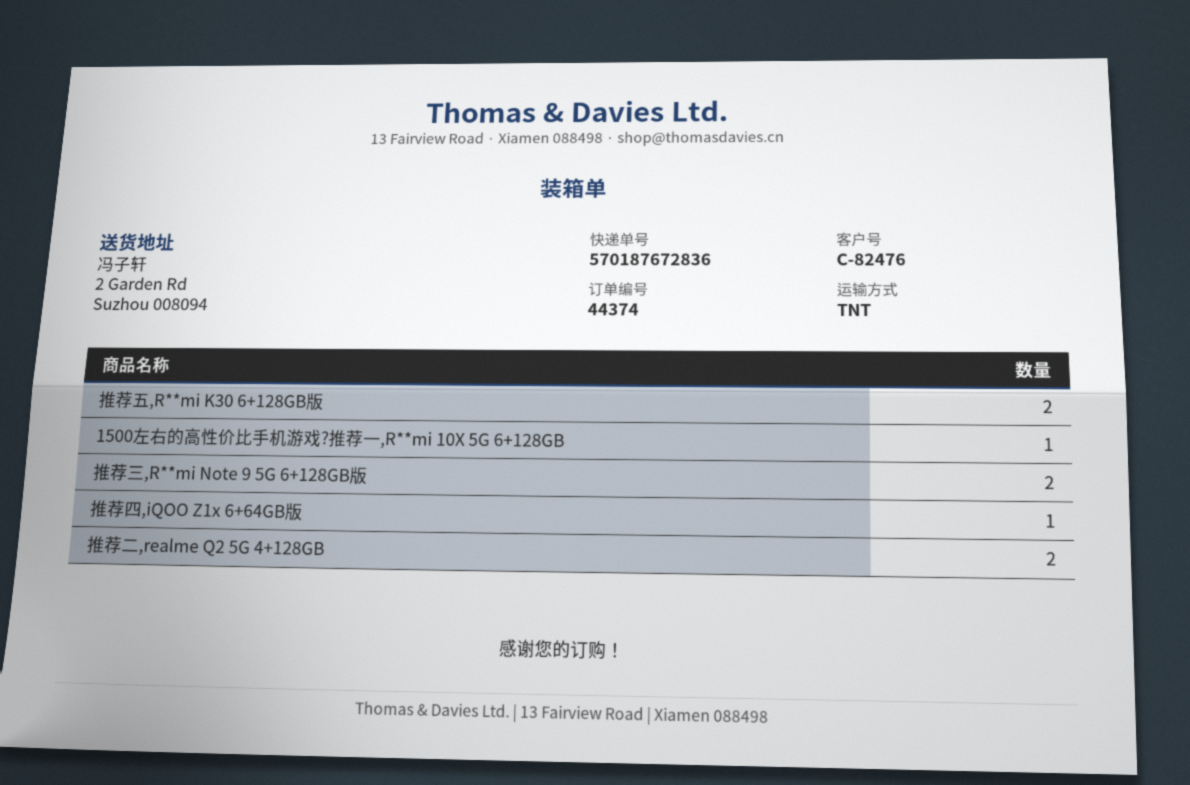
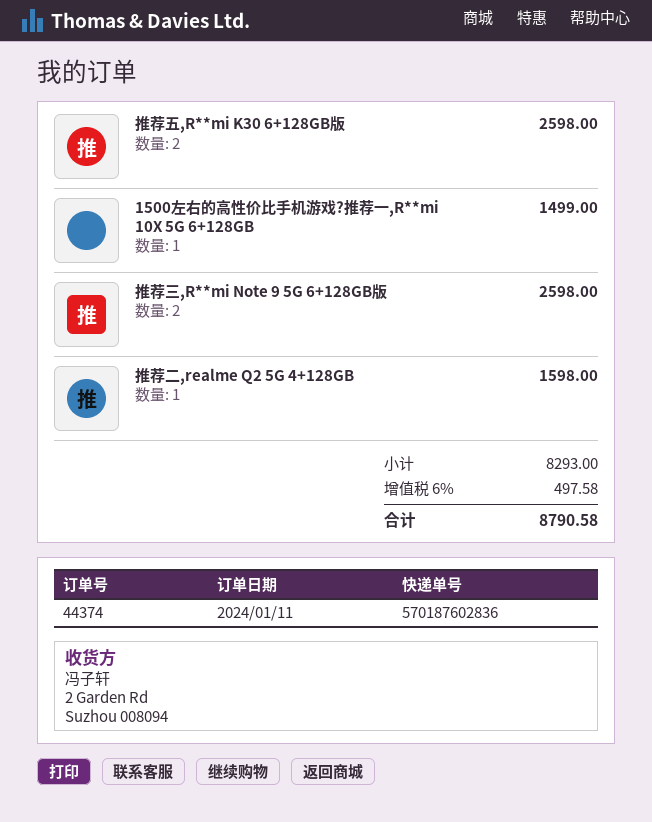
tracking number: 570187672836 -> 570187602836
推荐四,iQOO Z1x 6+64GB版: 1 -> none
推荐二,realme Q2 5G 4+128GB: 2 -> 1

